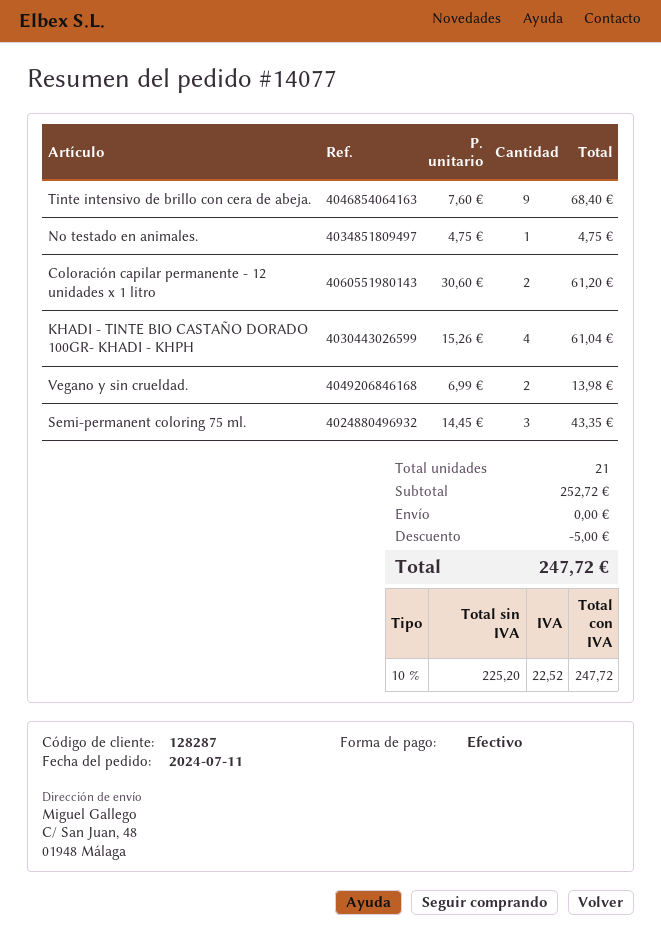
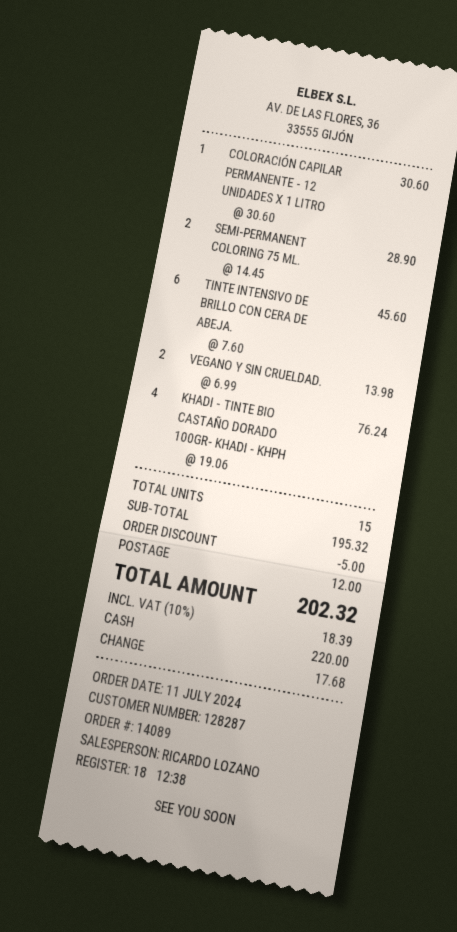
order number: 14077 -> 14089
Tinte intensivo de brillo con cera de abeja.: 9 x 7.60 = 68.40 -> 6 x 7.60 = 45.60
No testado en animales.: 1 x 4.75 = 4.75 -> none
Coloración capilar permanente - 12 unidades x 1 litro: 2 x 30.60 = 61.20 -> 1 x 30.60 = 30.60
KHADI - TINTE BIO CASTAÑO DORADO 100GR- KHADI - KHPH: 4 x 15.26 = 61.04 -> 4 x 19.06 = 76.24
Semi-permanent coloring 75 ml.: 3 x 14.45 = 43.35 -> 2 x 14.45 = 28.90
total quantity: 21 -> 15
subtotal: 252.72 -> 195.32
shipping: 0.00 -> 12.00
tax: 10% = 22.52 -> 10% = 18.39
total: 247.72 -> 202.32

